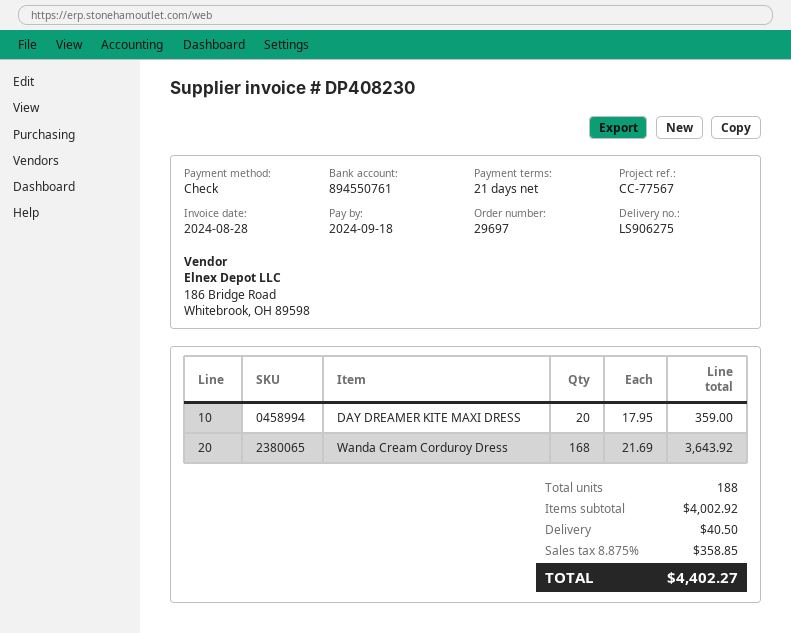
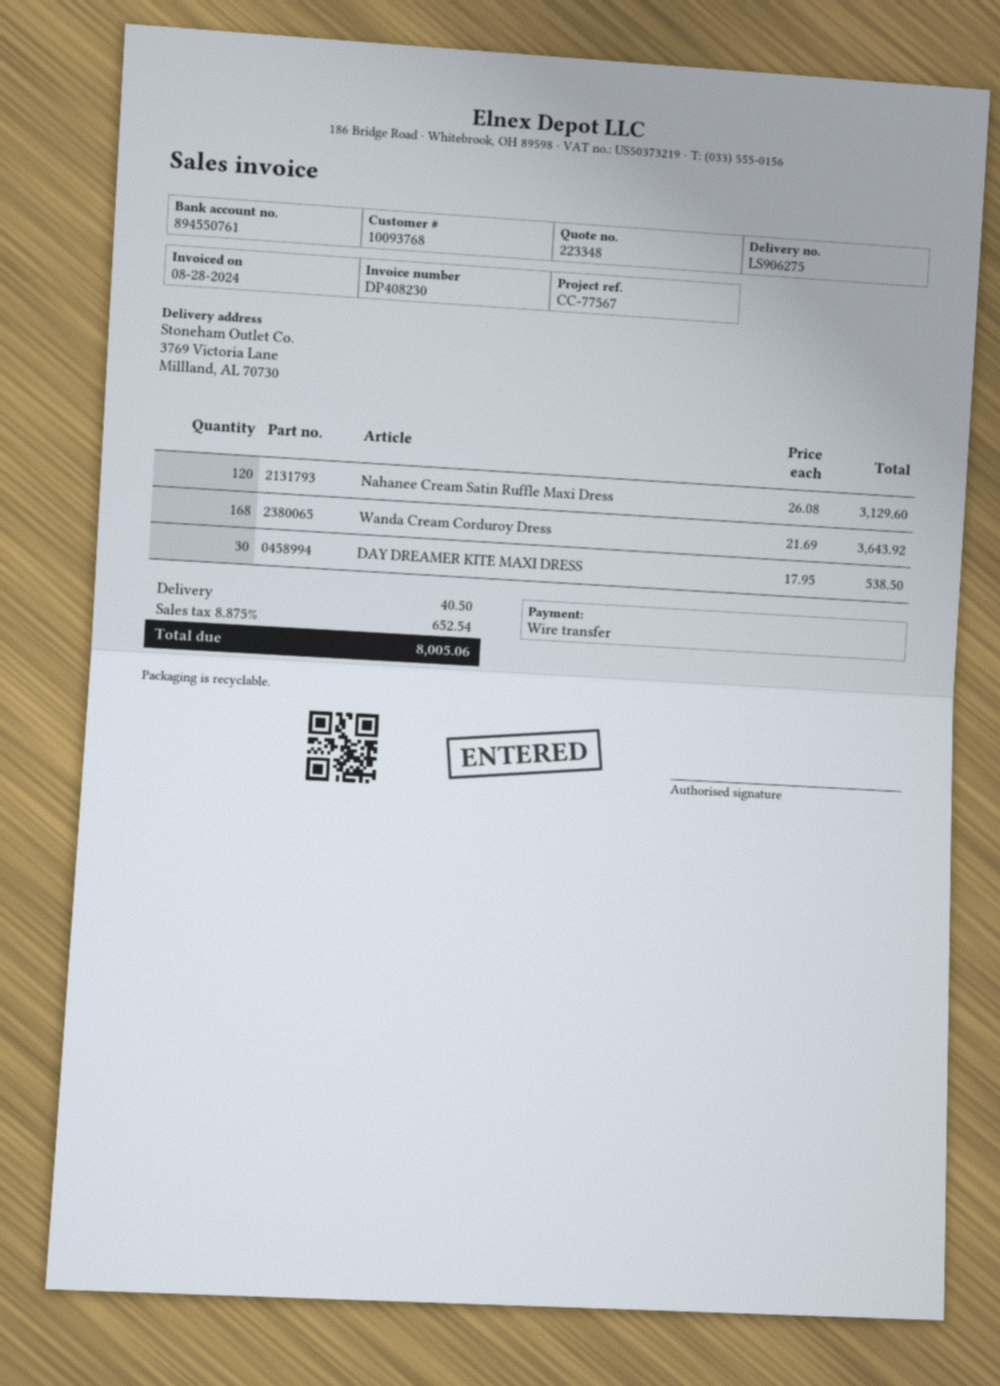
payment method: cheque -> bank transfer
DAY DREAMER KITE MAXI DRESS: 20 x 17.95 = 359.00 -> 30 x 17.95 = 538.50
Nahanee Cream Satin Ruffle Maxi Dress: none -> 120 x 26.08 = 3129.60
tax: 8.875% = 358.85 -> 8.875% = 652.54
total: 4402.27 -> 8005.06

